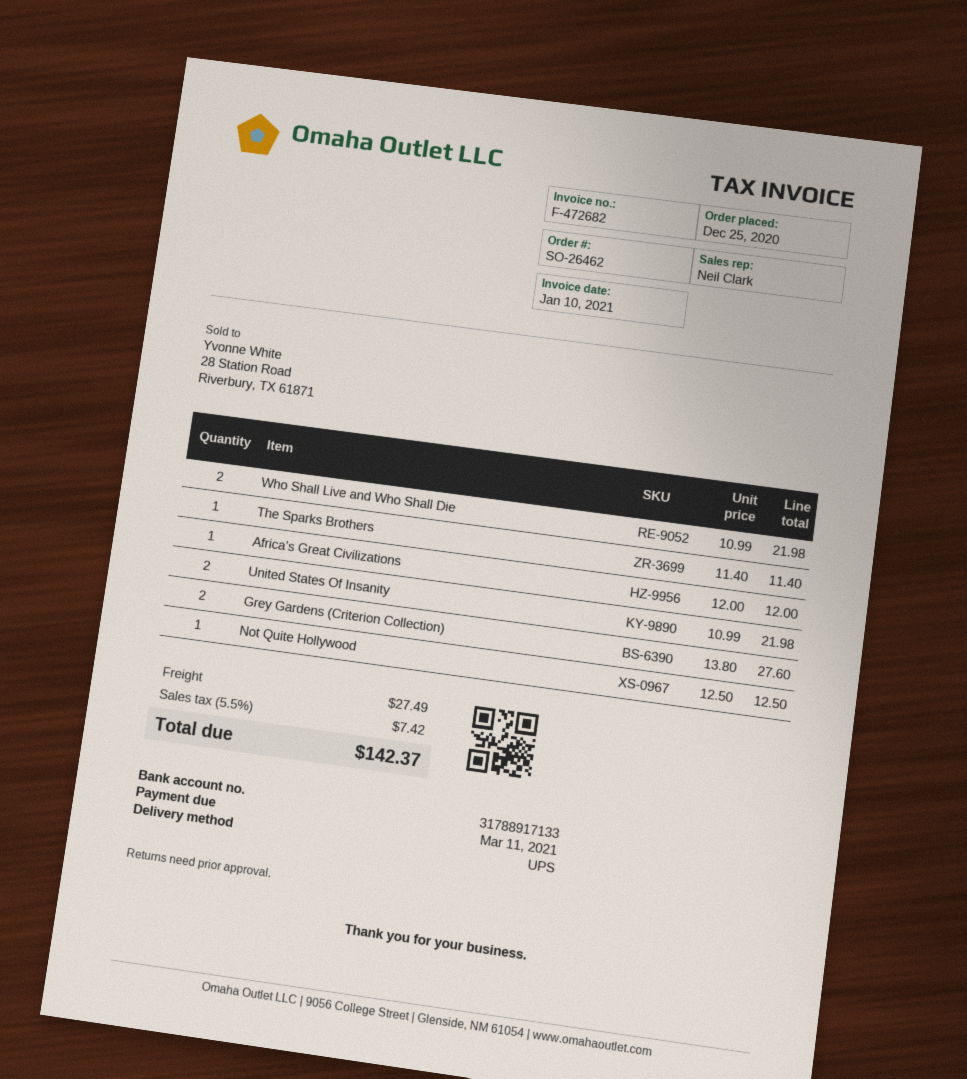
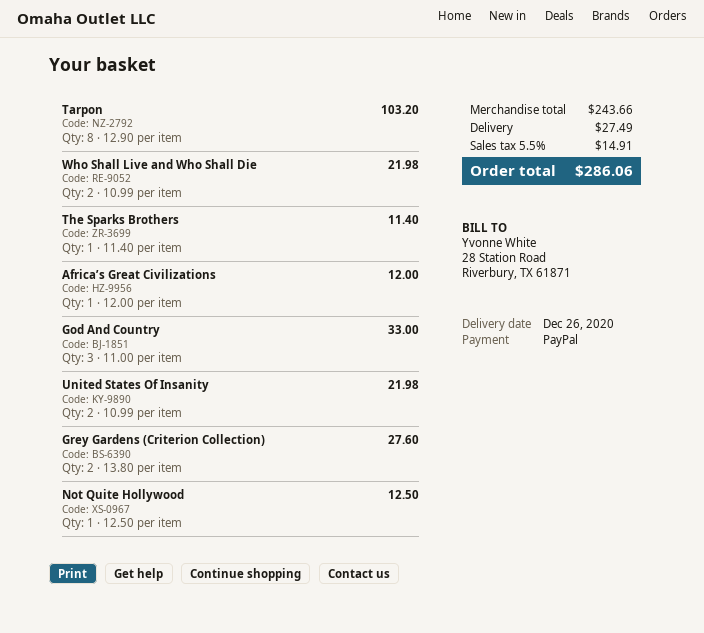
Tarpon: none -> 8 x 12.90 = 103.20
God And Country: none -> 3 x 11.00 = 33.00
tax: 5.5% = 7.42 -> 5.5% = 14.91
total: 142.37 -> 286.06

